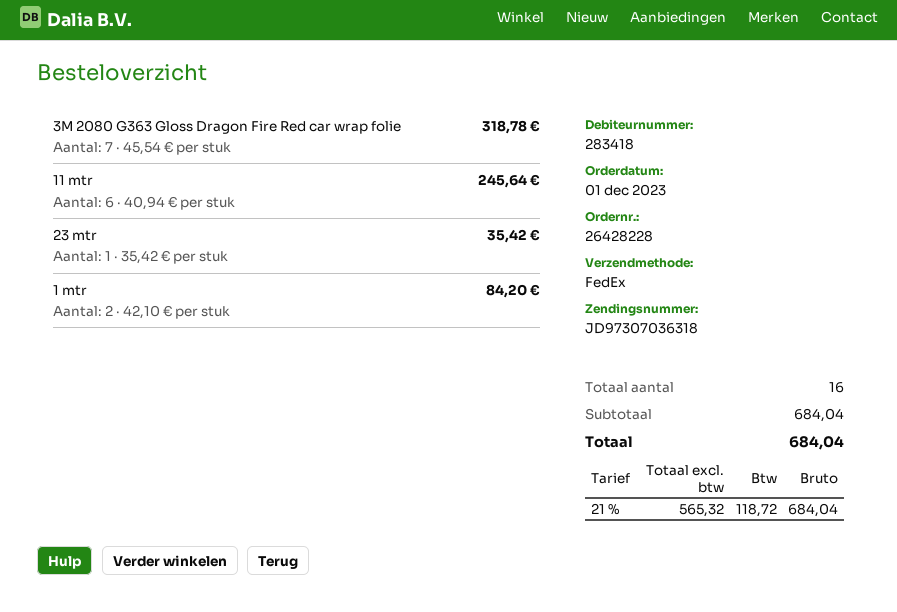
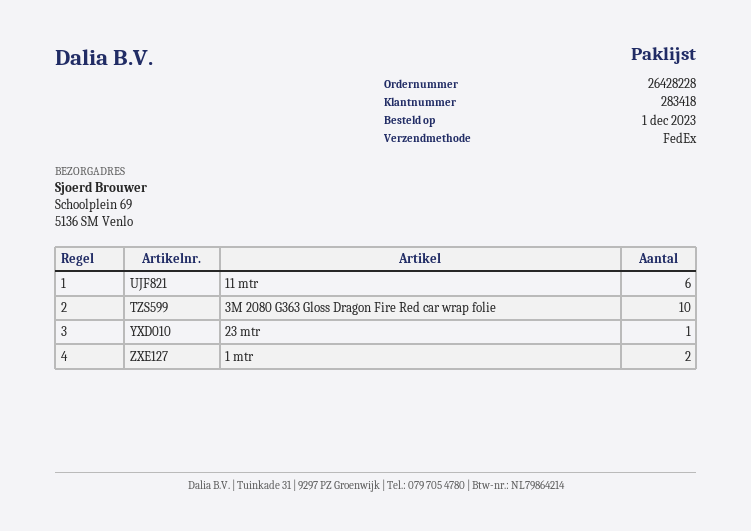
3M 2080 G363 Gloss Dragon Fire Red car wrap folie: 7 -> 10

